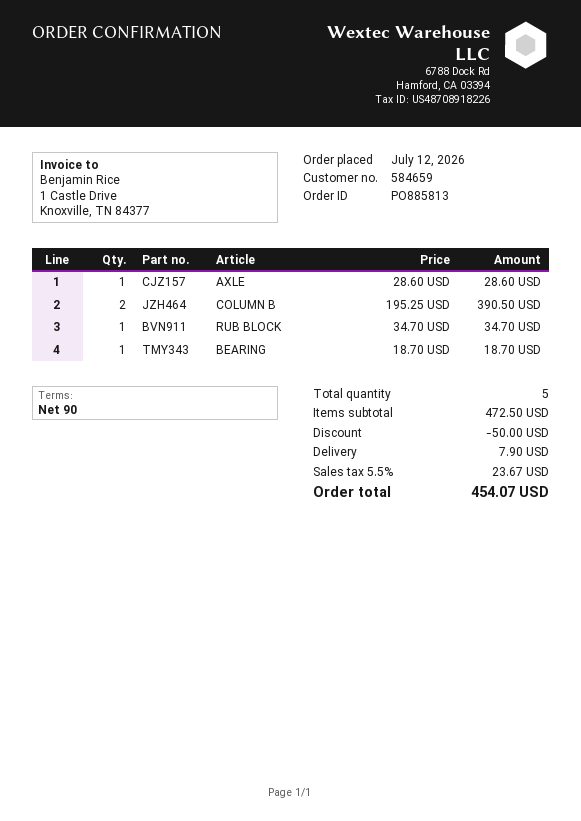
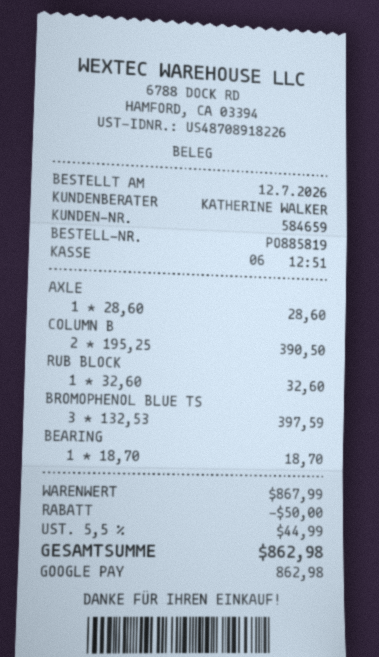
order number: PO885813 -> PO885819
RUB BLOCK: 1 x 34.70 = 34.70 -> 1 x 32.60 = 32.60
BROMOPHENOL BLUE TS: none -> 3 x 132.53 = 397.59
subtotal: 472.50 -> 867.99
shipping: 7.90 -> none
tax: 5.5% = 23.67 -> 5.5% = 44.99
total: 454.07 -> 862.98

